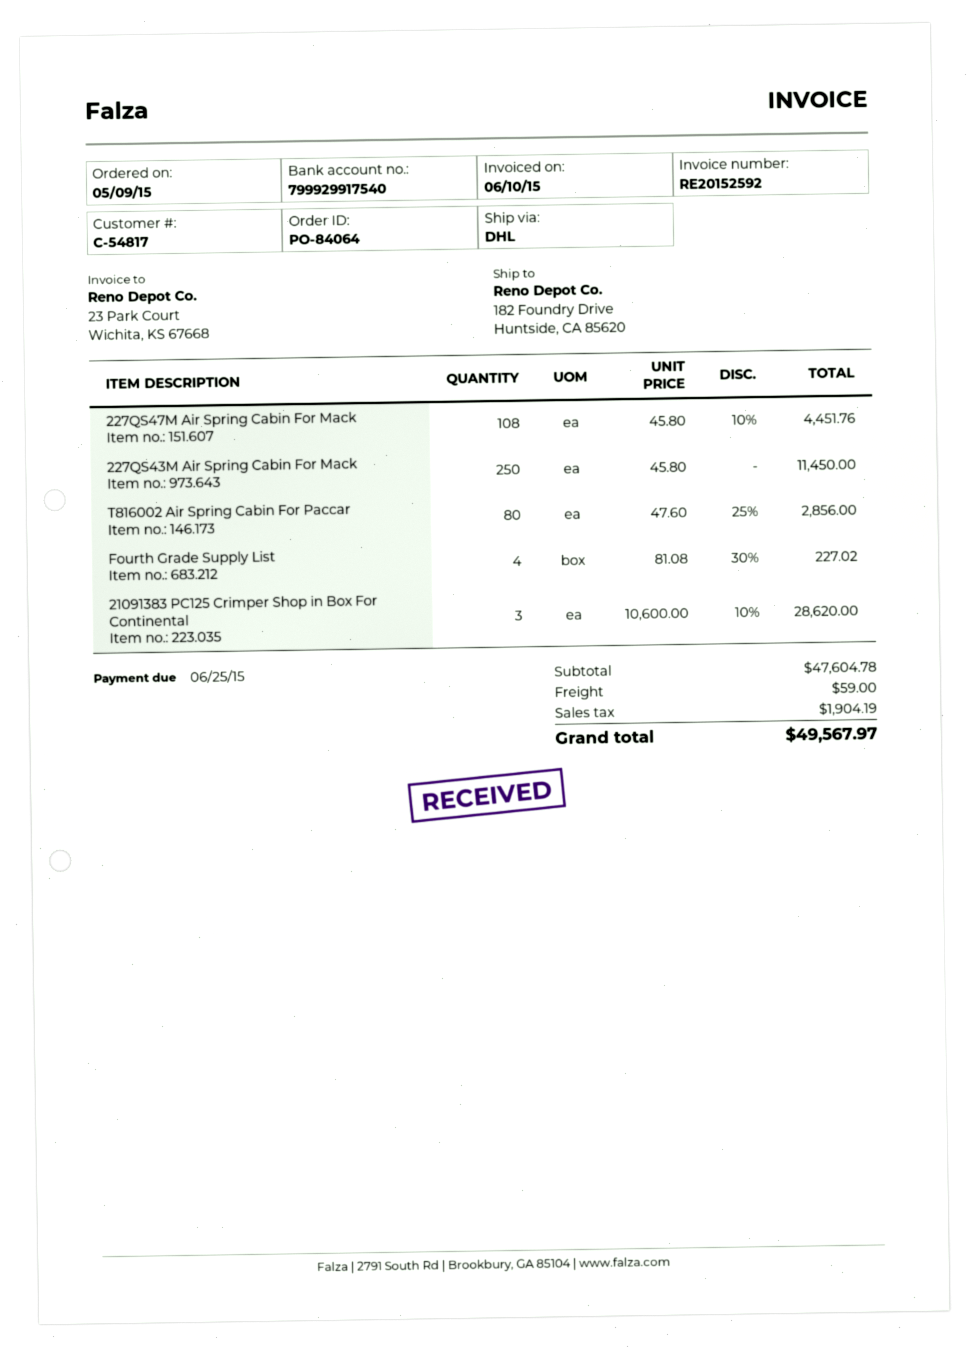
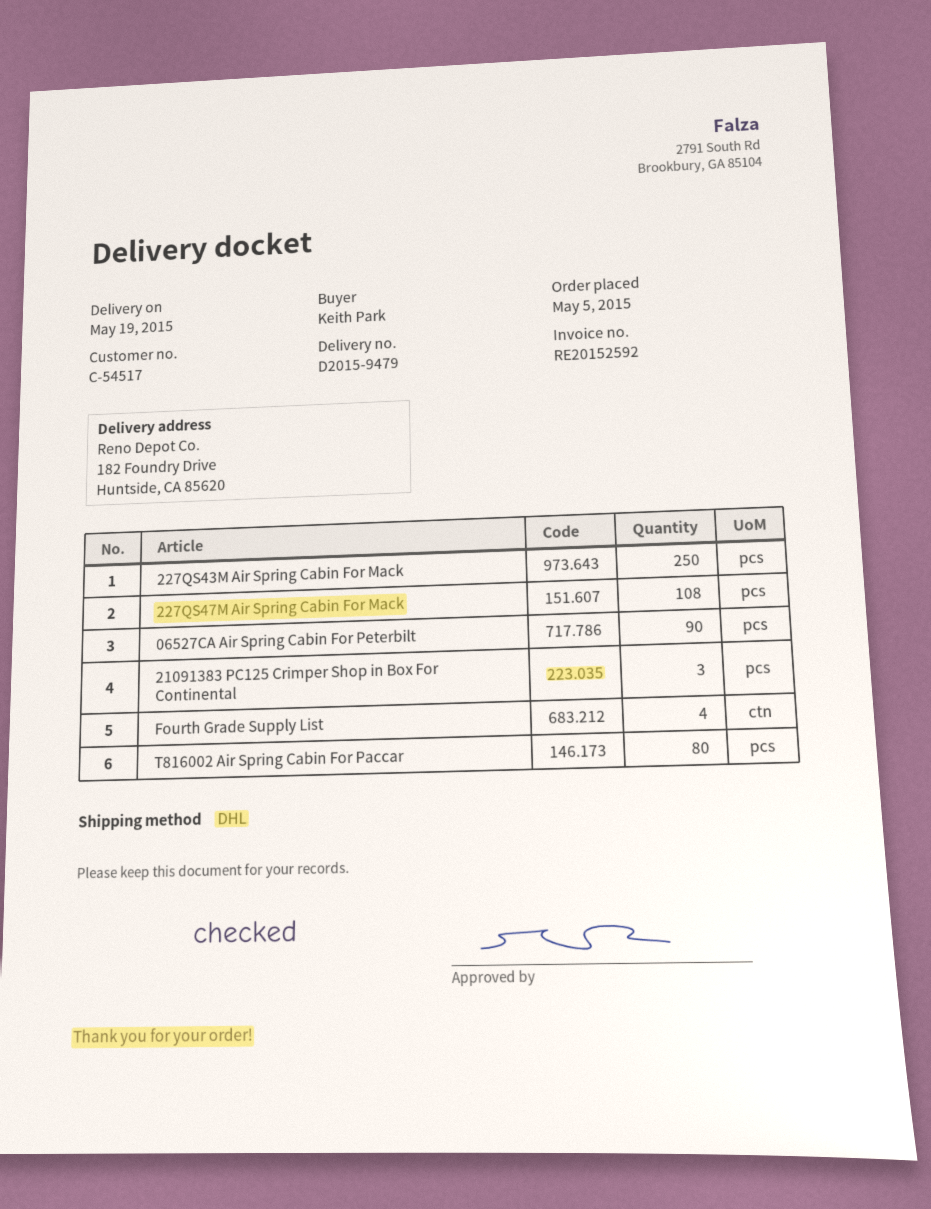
order date: 2015-05-09 -> 2015-05-05
customer number: C-54817 -> C-54517
06527CA Air Spring Cabin For Peterbilt: none -> 90

